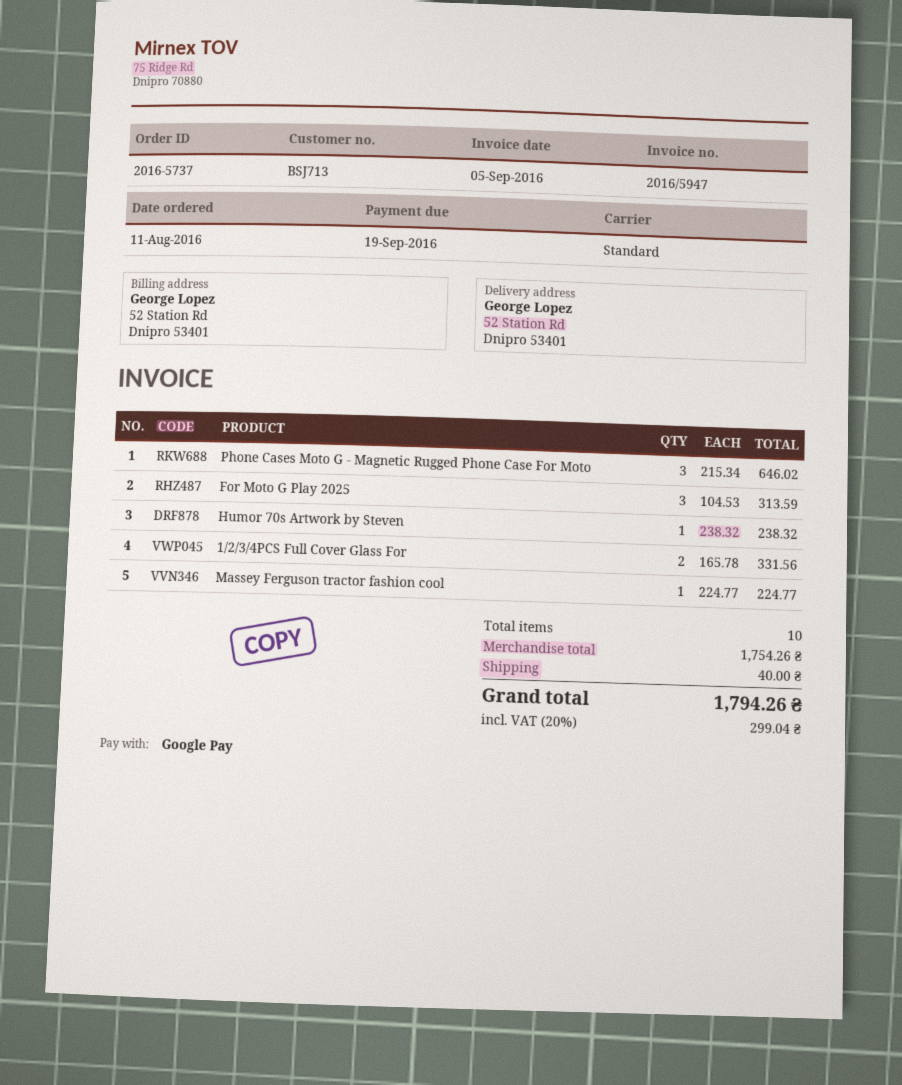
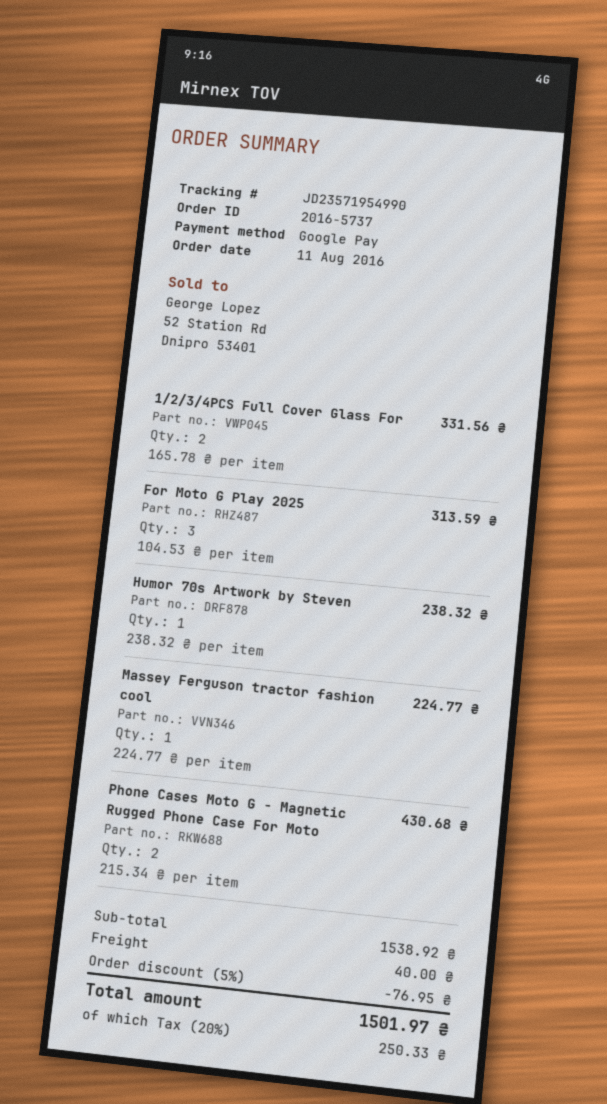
Phone Cases Moto G - Magnetic Rugged Phone Case For Moto: 3 x 215.34 = 646.02 -> 2 x 215.34 = 430.68
subtotal: 1754.26 -> 1538.92
discount: none -> 5% = 76.95
tax: 20% = 299.04 -> 20% = 250.33
total: 1794.26 -> 1501.97

